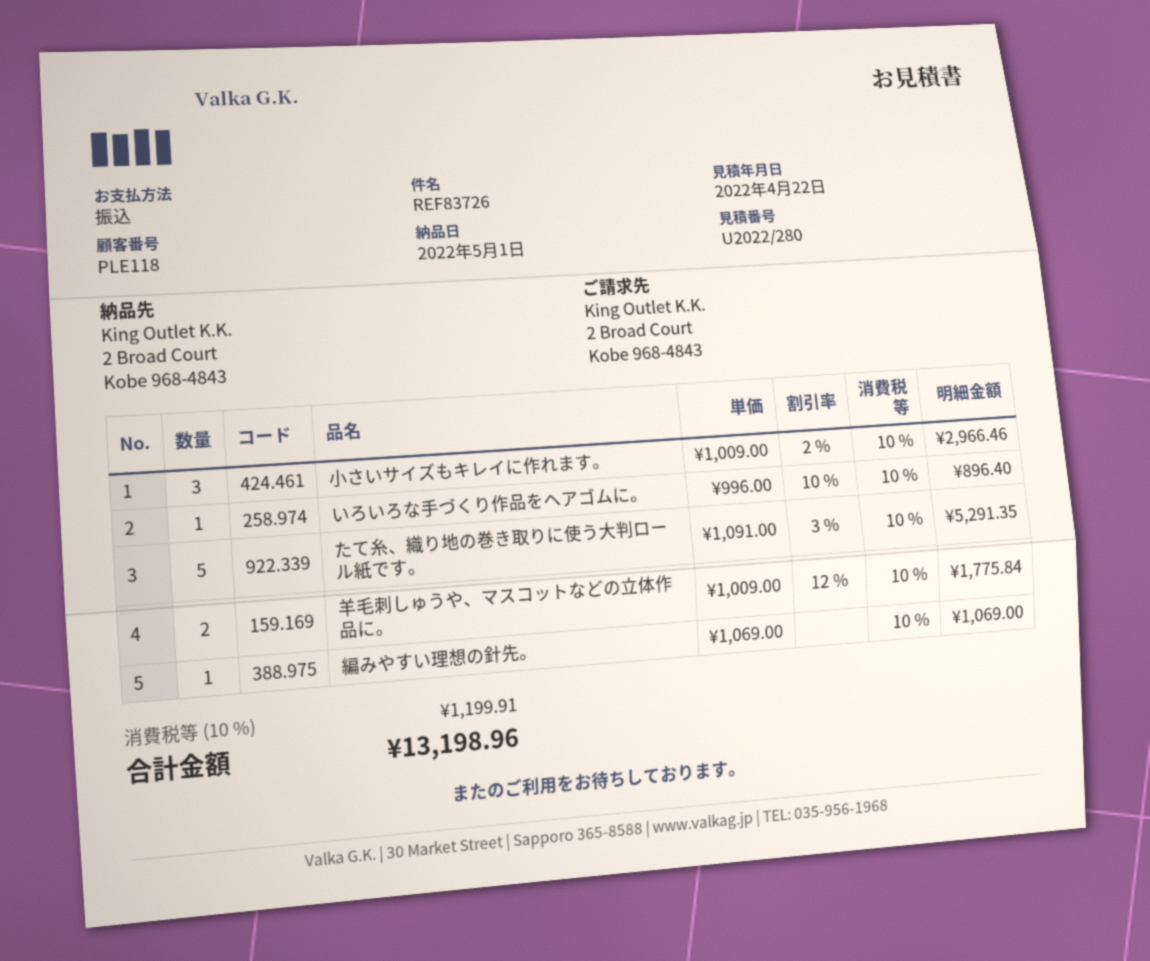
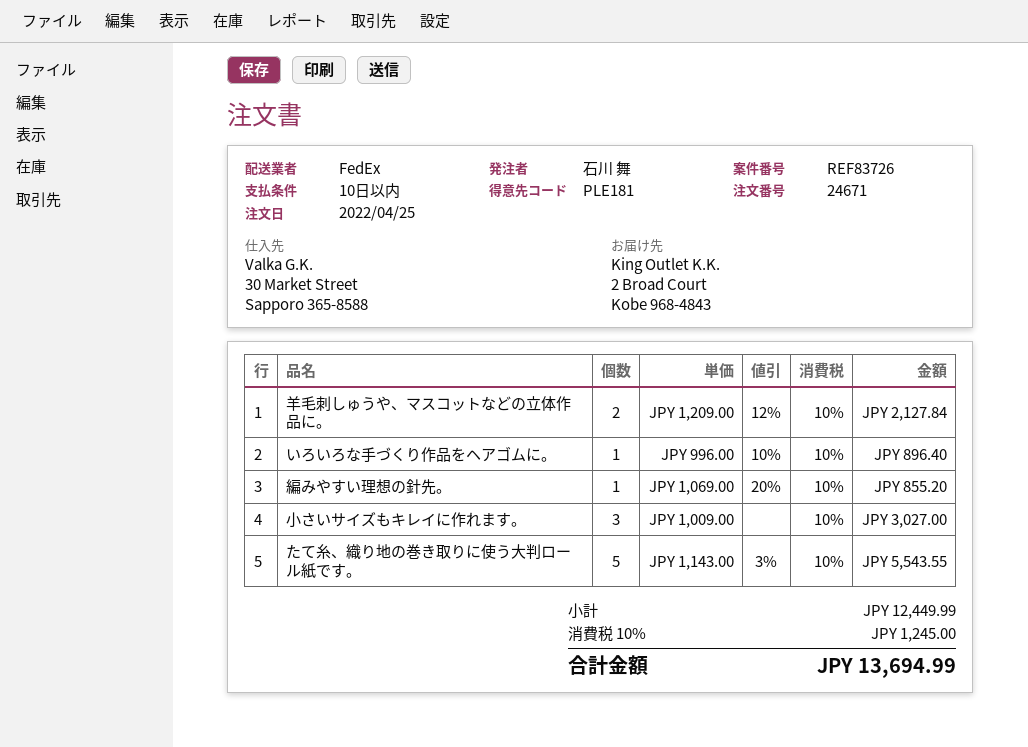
customer number: PLE118 -> PLE181
小さいサイズもキレイに作れます。: 3 x 1009.00 - 2% = 2966.46 -> 3 x 1009.00 = 3027.00
たて糸、織り地の巻き取りに使う大判ロール紙です。: 5 x 1091.00 - 3% = 5291.35 -> 5 x 1143.00 - 3% = 5543.55
羊毛刺しゅうや、マスコットなどの立体作品に。: 2 x 1009.00 - 12% = 1775.84 -> 2 x 1209.00 - 12% = 2127.84
編みやすい理想の針先。: 1 x 1069.00 = 1069.00 -> 1 x 1069.00 - 20% = 855.20
tax: 10% = 1199.91 -> 10% = 1245.00
total: 13198.96 -> 13694.99

